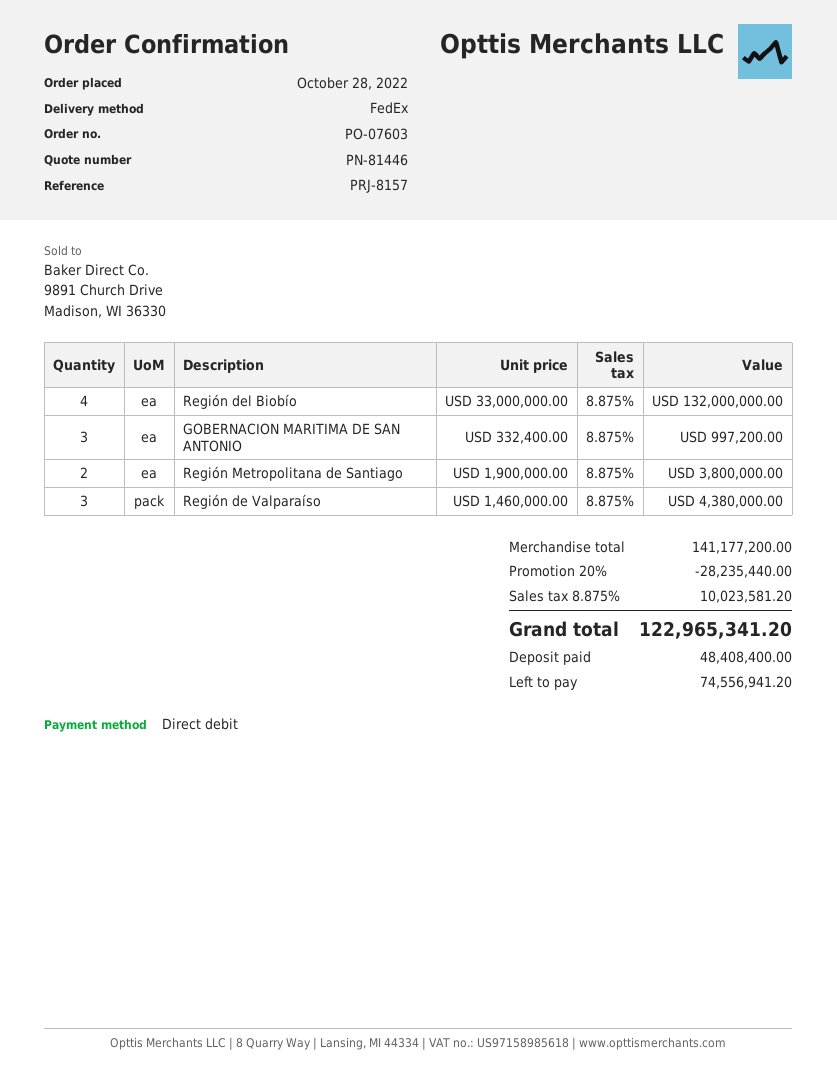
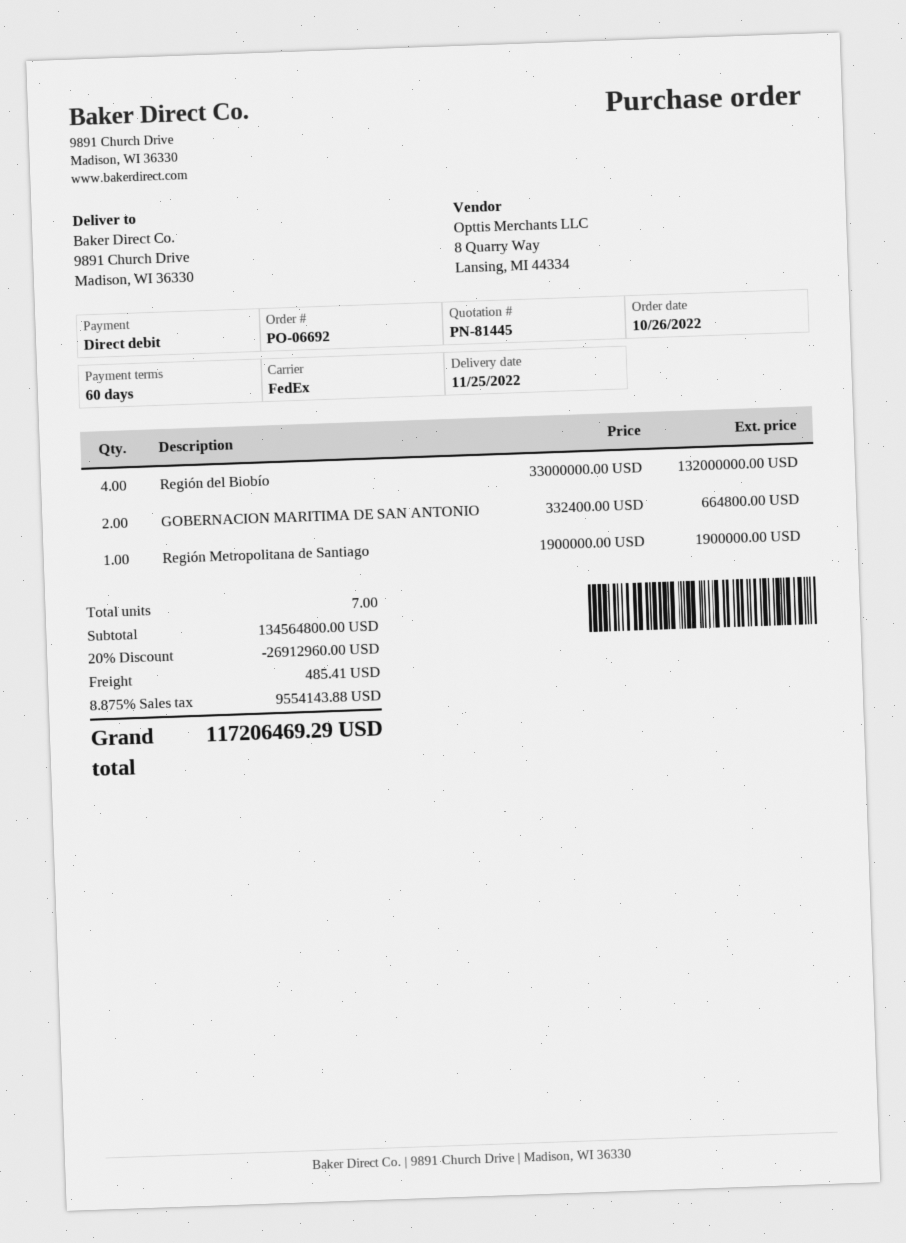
quote number: PN-81446 -> PN-81445
order number: PO-07603 -> PO-06692
order date: 2022-10-28 -> 2022-10-26
GOBERNACION MARITIMA DE SAN ANTONIO: 3 x 332400.00 = 997200.00 -> 2 x 332400.00 = 664800.00
Región Metropolitana de Santiago: 2 x 1900000.00 = 3800000.00 -> 1 x 1900000.00 = 1900000.00
Región de Valparaíso: 3 x 1460000.00 = 4380000.00 -> none
subtotal: 141177200.00 -> 134564800.00
discount: 20% = 28235440.00 -> 20% = 26912960.00
shipping: none -> 485.41
tax: 8.875% = 10023581.20 -> 8.875% = 9554143.88
total: 122965341.20 -> 117206469.29

